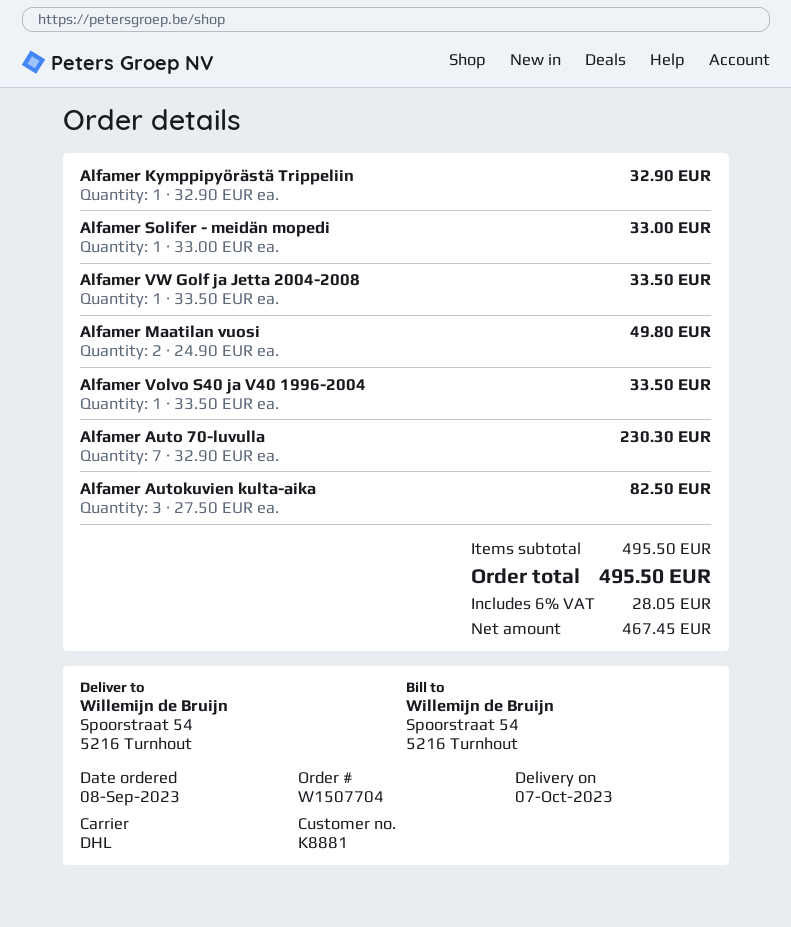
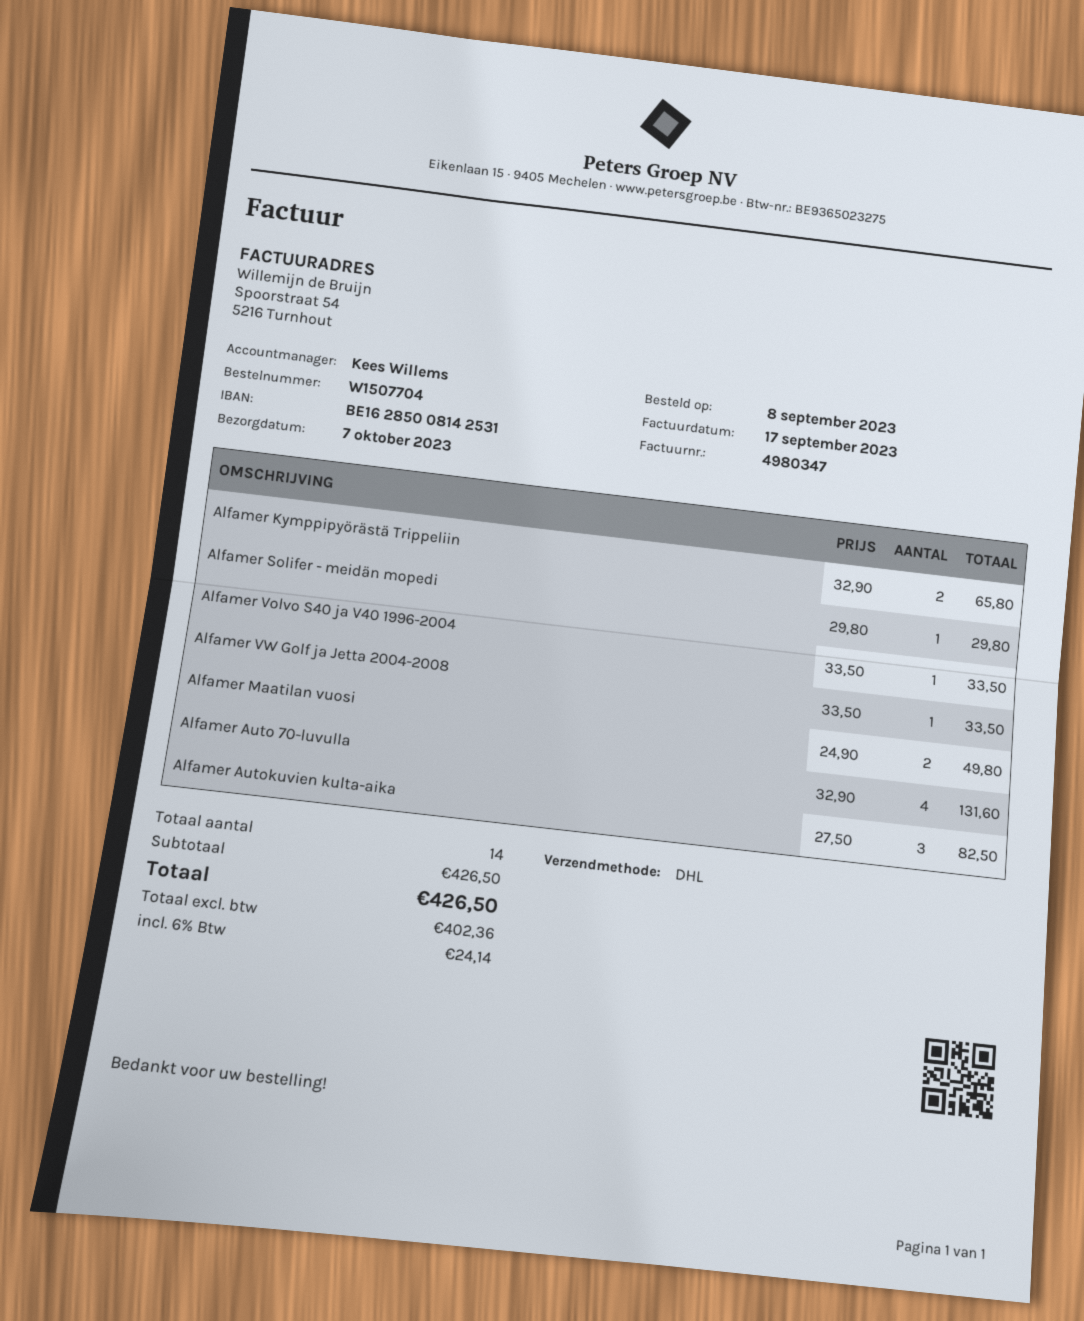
Alfamer Kymppipyörästä Trippeliin: 1 x 32.90 = 32.90 -> 2 x 32.90 = 65.80
Alfamer Solifer - meidän mopedi: 1 x 33.00 = 33.00 -> 1 x 29.80 = 29.80
Alfamer Auto 70-luvulla: 7 x 32.90 = 230.30 -> 4 x 32.90 = 131.60
subtotal: 495.50 -> 426.50
net: 467.45 -> 402.36
tax: 6% = 28.05 -> 6% = 24.14
total: 495.50 -> 426.50

